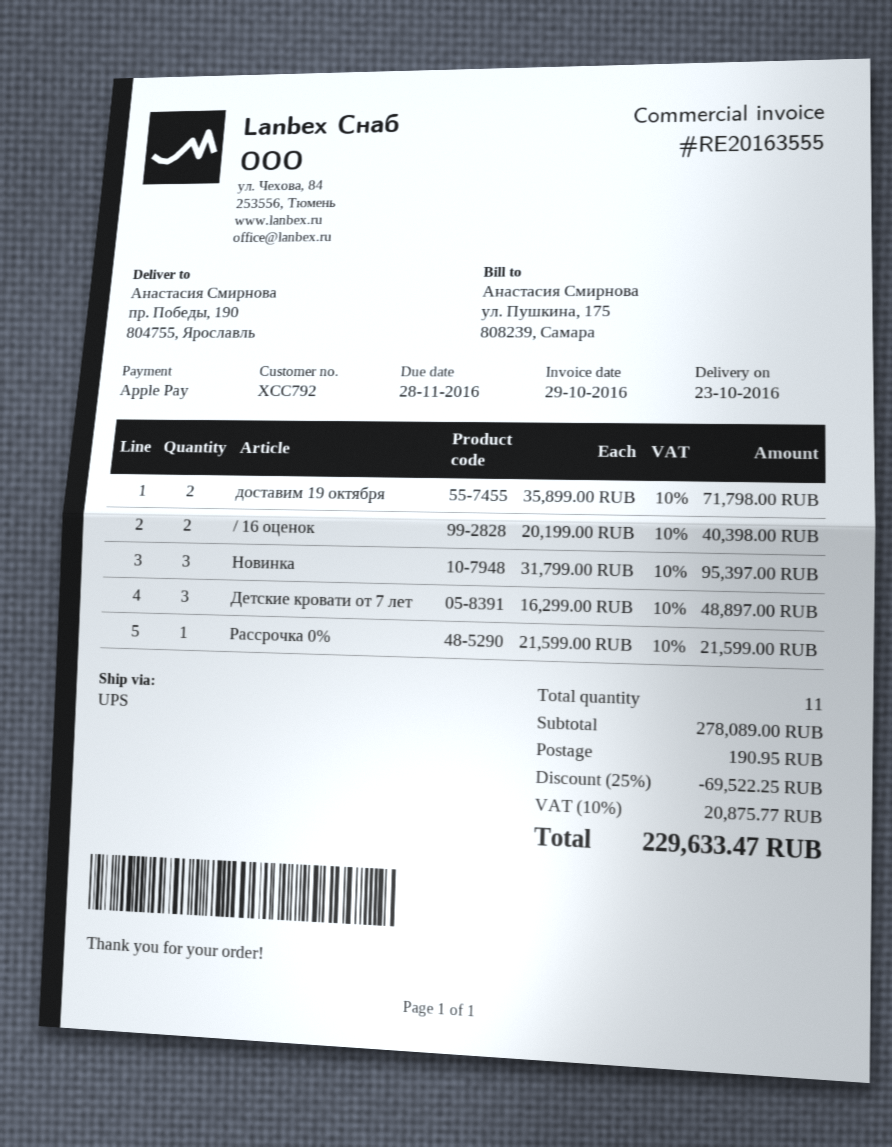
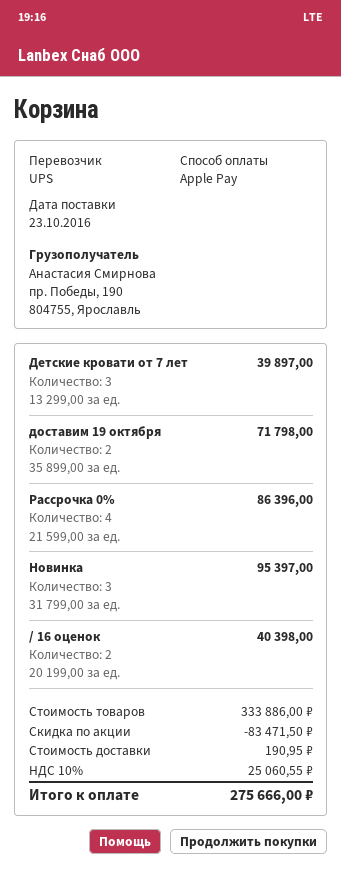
Детские кровати от 7 лет: 3 x 16299.00 = 48897.00 -> 3 x 13299.00 = 39897.00
Рассрочка 0%: 1 x 21599.00 = 21599.00 -> 4 x 21599.00 = 86396.00
subtotal: 278089.00 -> 333886.00
discount: 69522.25 -> 83471.50
tax: 10% = 20875.77 -> 10% = 25060.55
total: 229633.47 -> 275666.00

